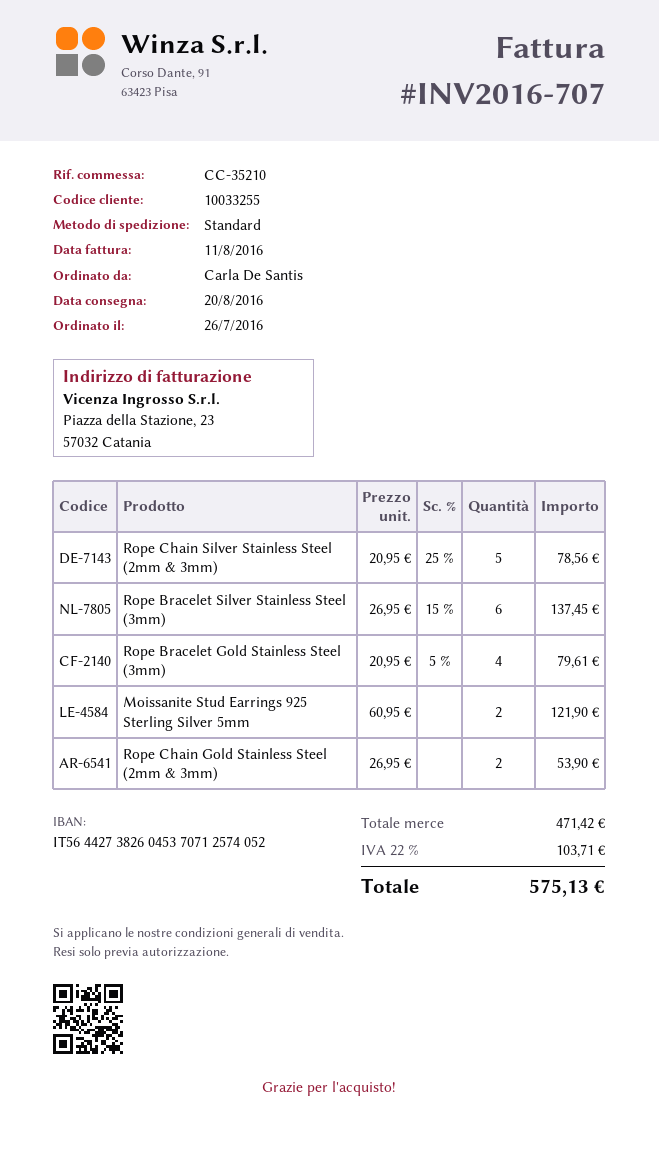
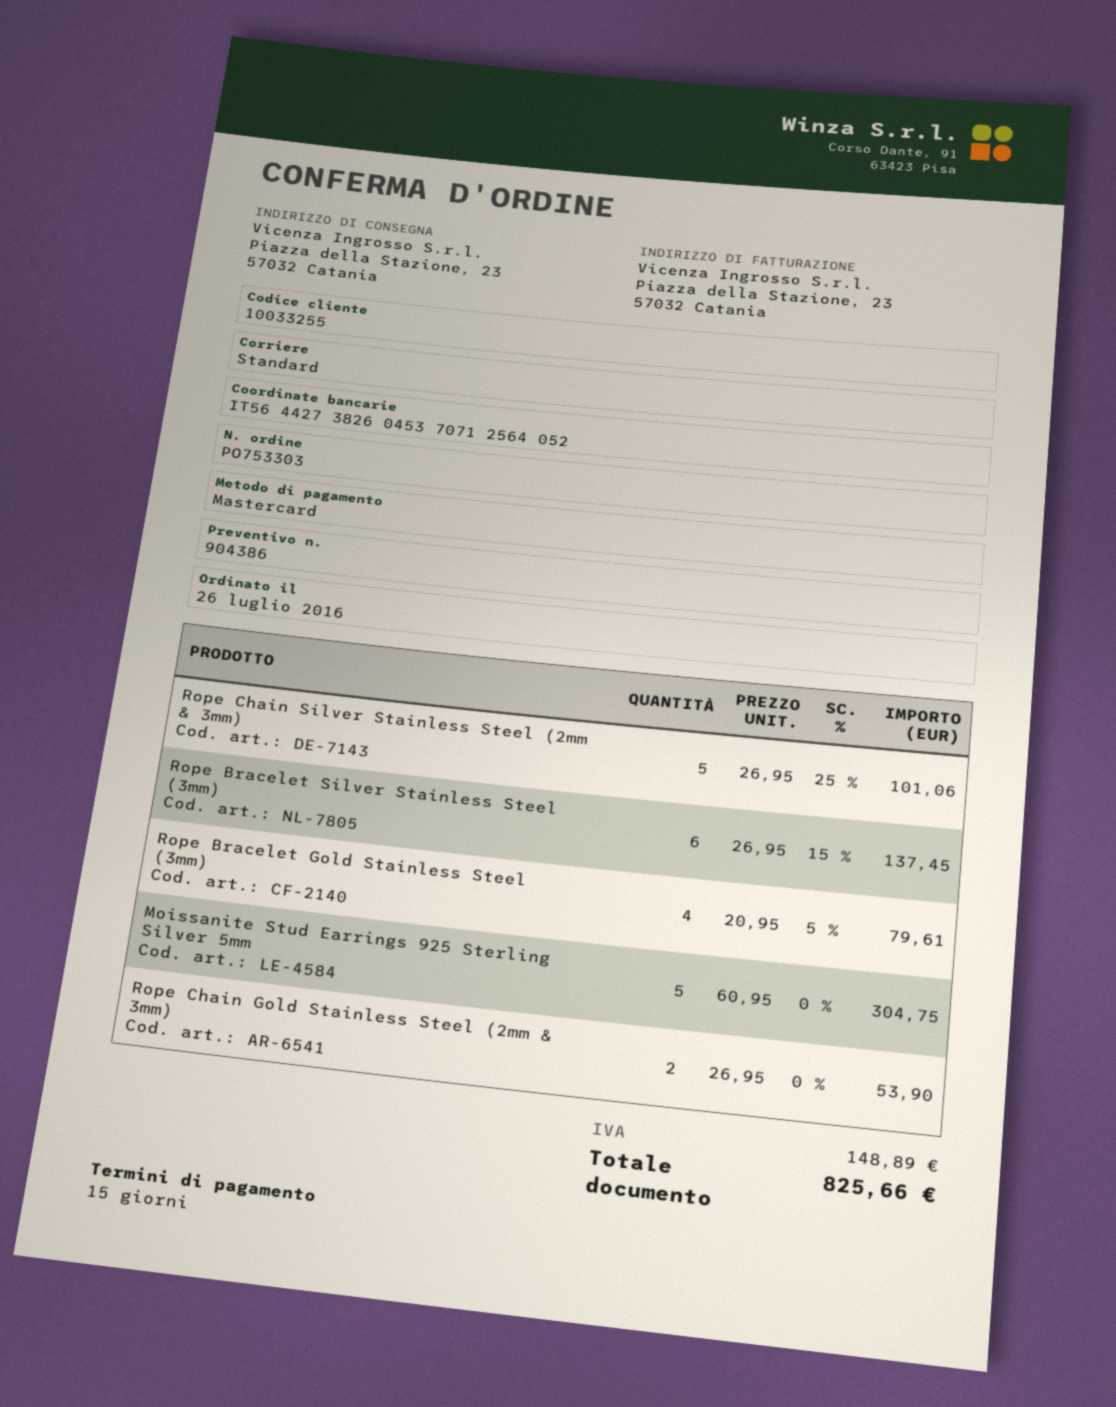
bank account: IT5644273826045370712574052 -> IT5644273826045370712564052
Rope Chain Silver Stainless Steel (2mm & 3mm): 5 x 20.95 - 25% = 78.56 -> 5 x 26.95 - 25% = 101.06
Moissanite Stud Earrings 925 Sterling Silver 5mm: 2 x 60.95 = 121.90 -> 5 x 60.95 = 304.75
tax: 103.71 -> 148.89
total: 575.13 -> 825.66

